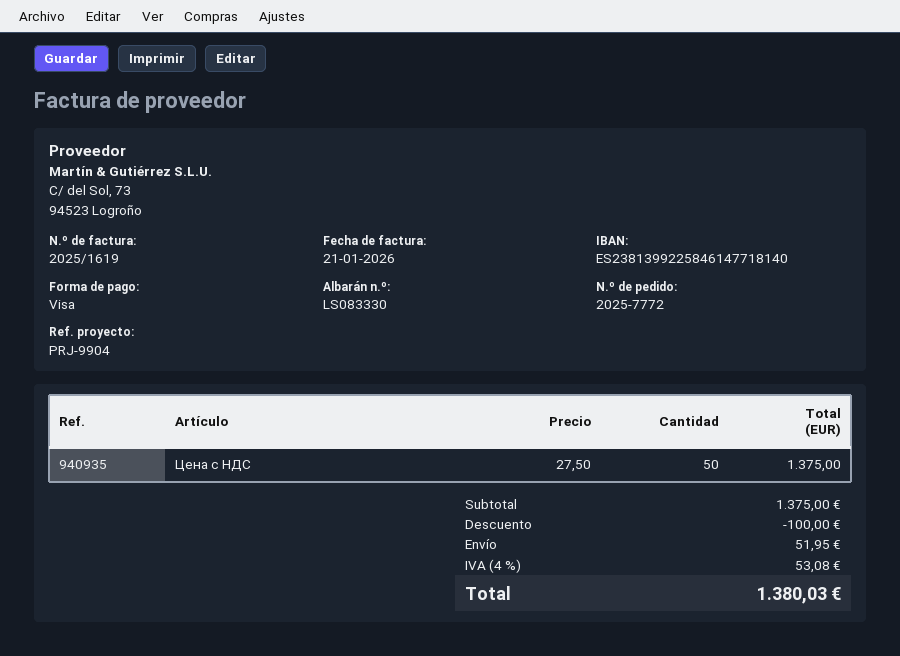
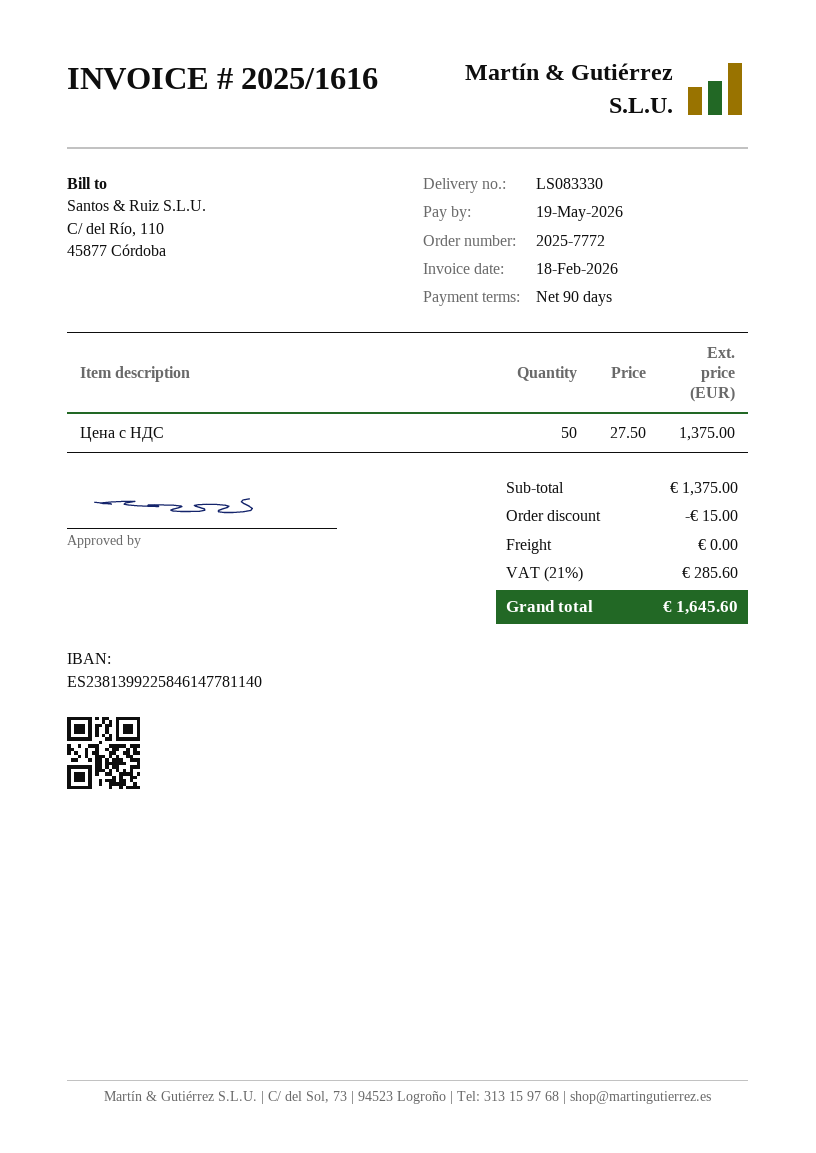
invoice number: 2025/1619 -> 2025/1616
invoice date: 2026-01-21 -> 2026-02-18
bank account: ES2381399225846147718140 -> ES2381399225846147781140
discount: 100.00 -> 15.00
shipping: 51.95 -> 0.00
tax: 4% = 53.08 -> 21% = 285.60
total: 1380.03 -> 1645.60

